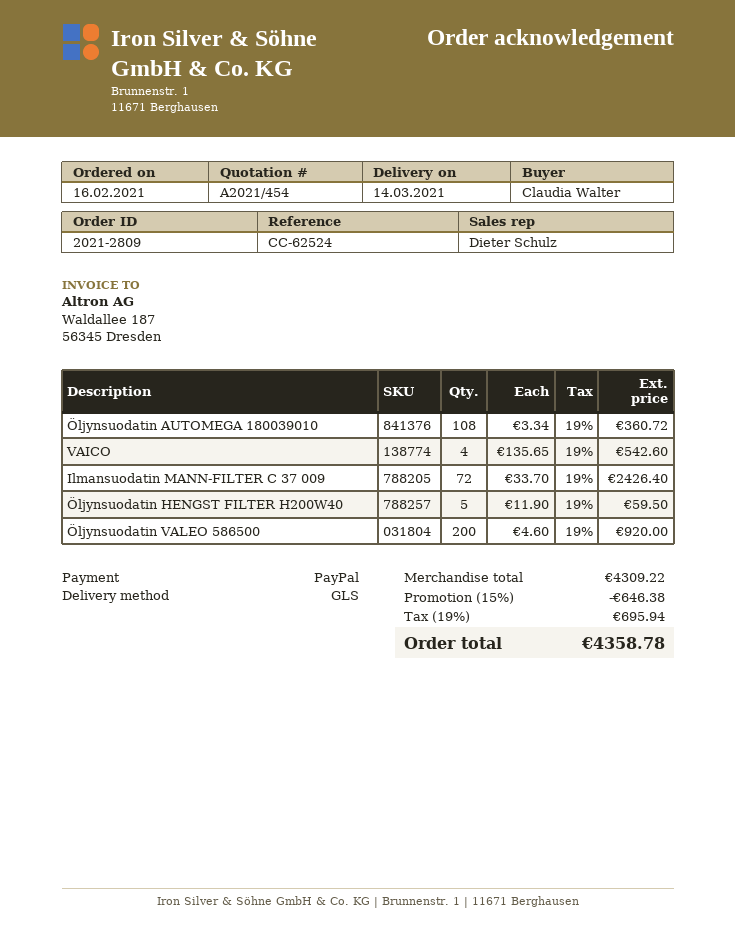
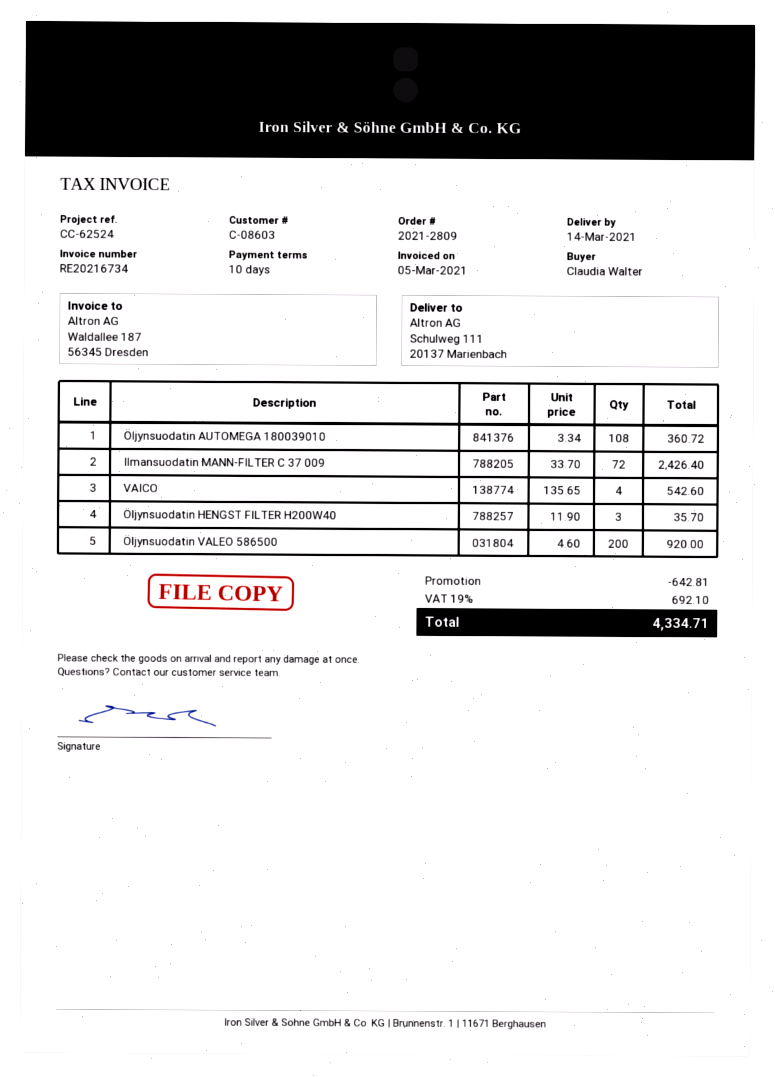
Öljynsuodatin HENGST FILTER H200W40: 5 x 11.90 = 59.50 -> 3 x 11.90 = 35.70
discount: 646.38 -> 642.81
tax: 19% = 695.94 -> 19% = 692.10
total: 4358.78 -> 4334.71

